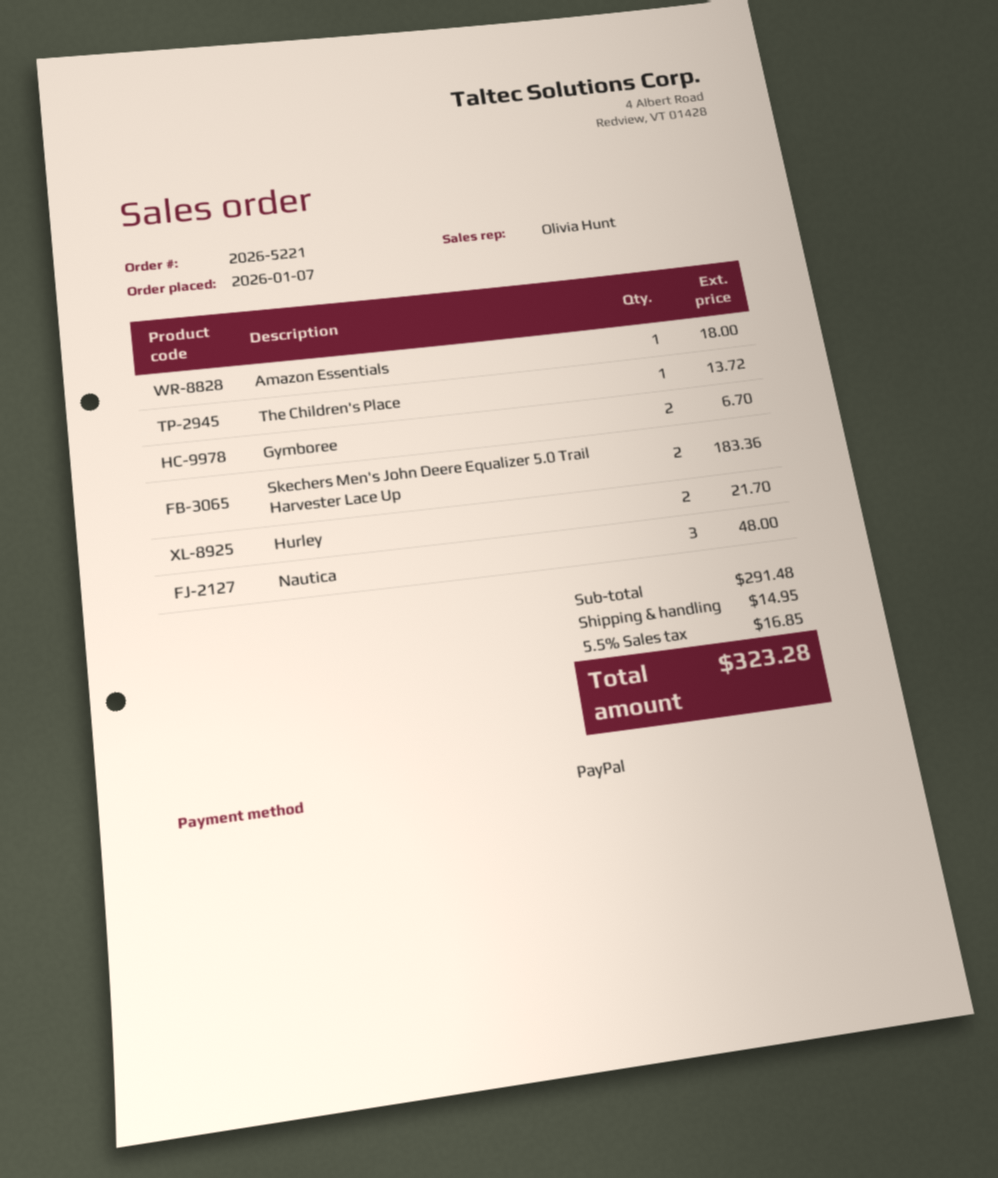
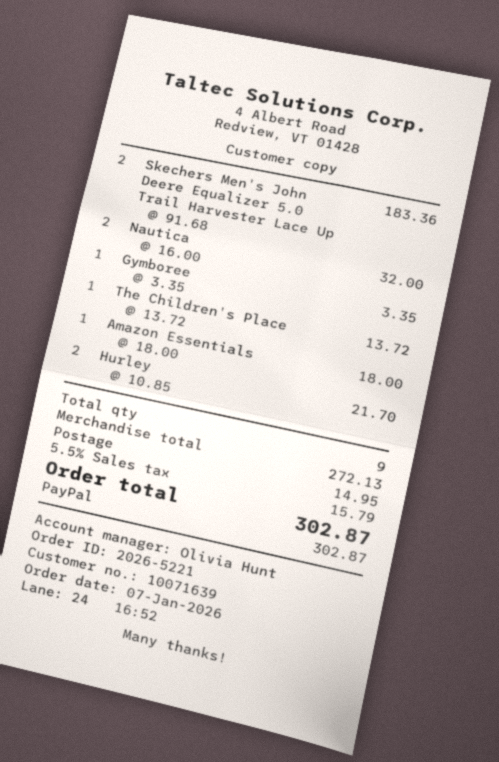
Gymboree: 2 for 6.70 -> 1 for 3.35
Nautica: 3 for 48.00 -> 2 for 32.00
subtotal: 291.48 -> 272.13
tax: 5.5% = 16.85 -> 5.5% = 15.79
total: 323.28 -> 302.87

